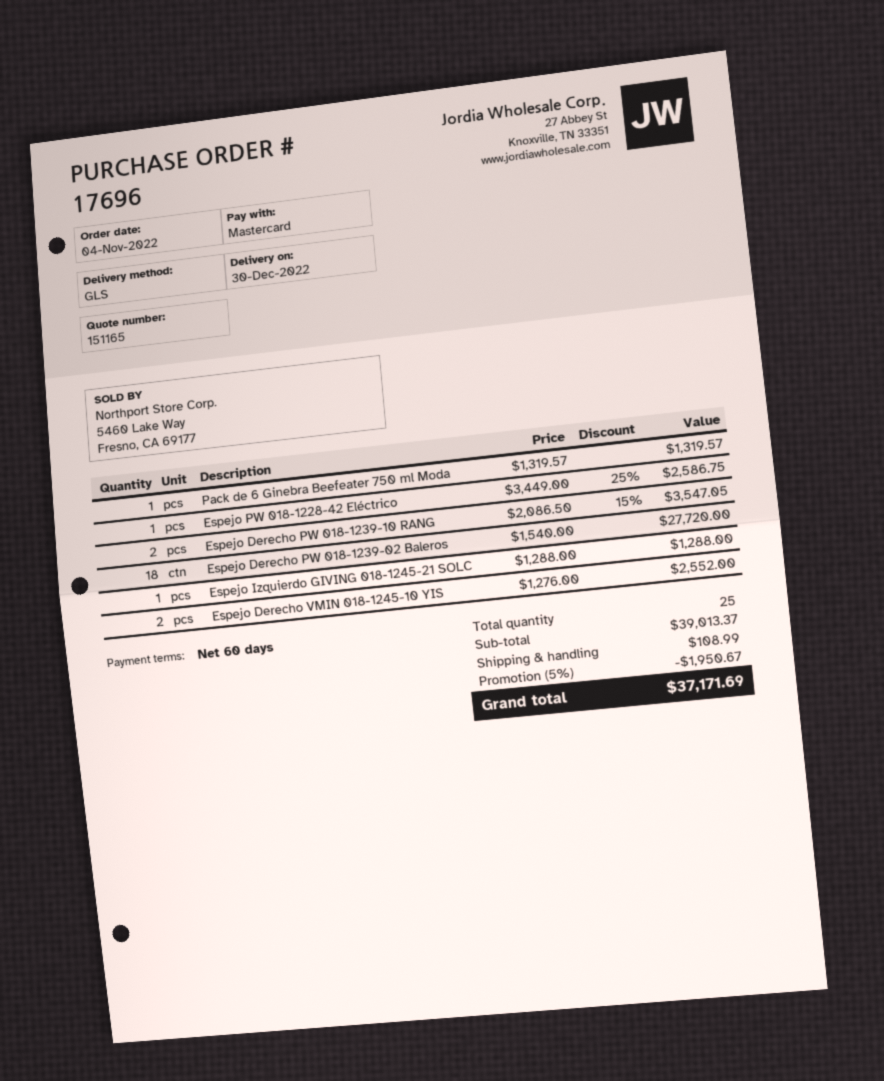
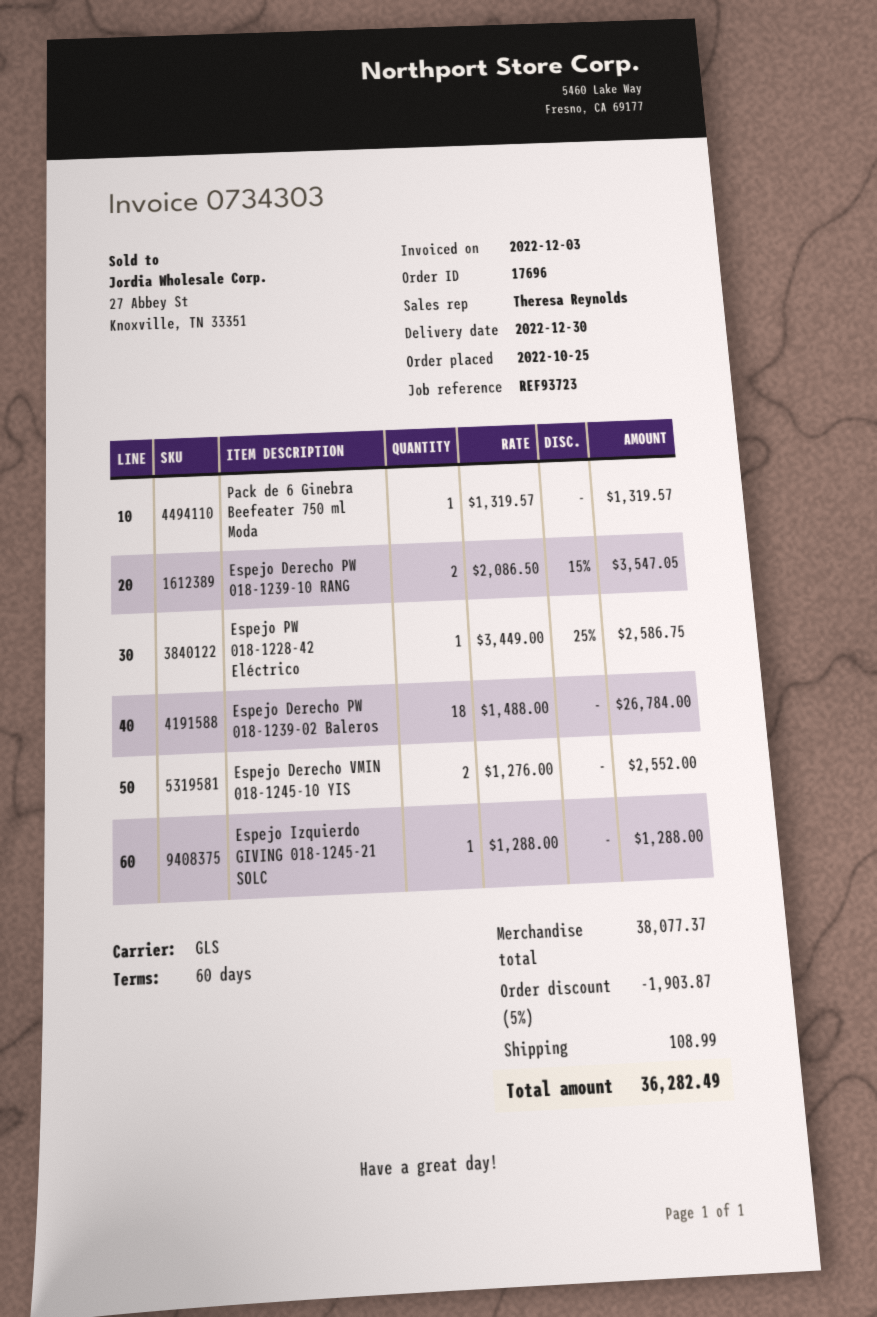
order date: 2022-11-04 -> 2022-10-25
Espejo Derecho PW 018-1239-02 Baleros: 18 x 1540.00 = 27720.00 -> 18 x 1488.00 = 26784.00
subtotal: 39013.37 -> 38077.37
discount: 5% = 1950.67 -> 5% = 1903.87
total: 37171.69 -> 36282.49

